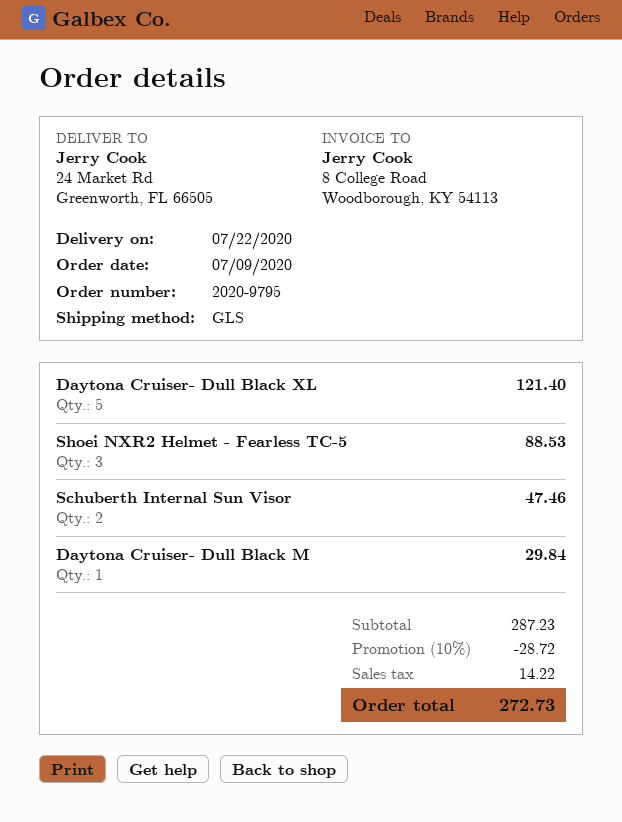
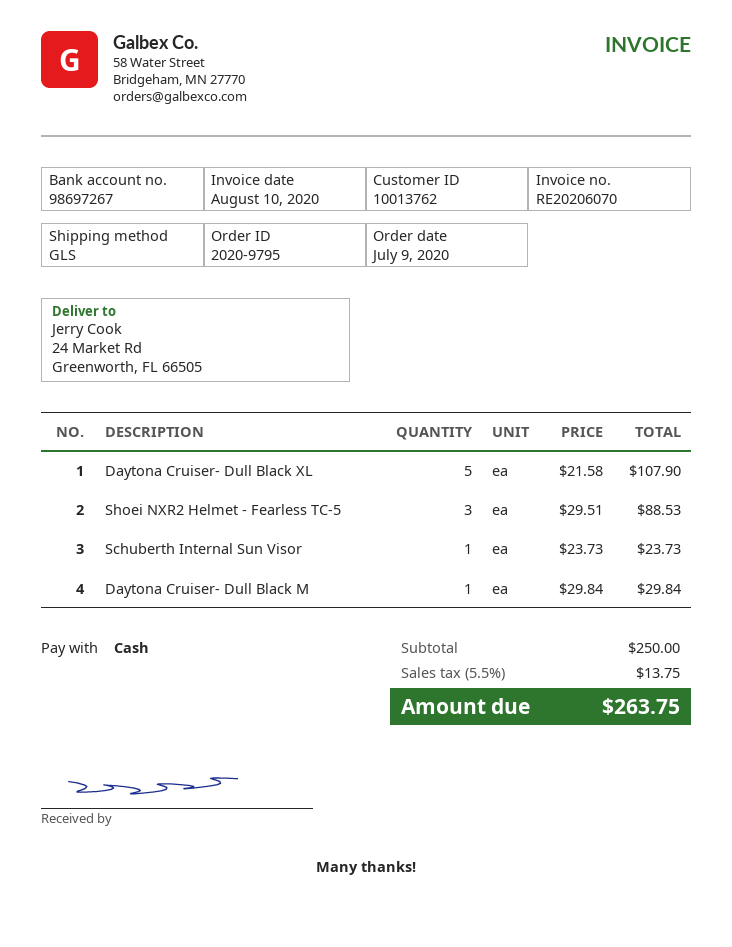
Daytona Cruiser- Dull Black XL: 5 for 121.40 -> 5 for 107.90
Schuberth Internal Sun Visor: 2 for 47.46 -> 1 for 23.73
subtotal: 287.23 -> 250.00
discount: 10% = 28.72 -> none
tax: 14.22 -> 13.75
total: 272.73 -> 263.75

